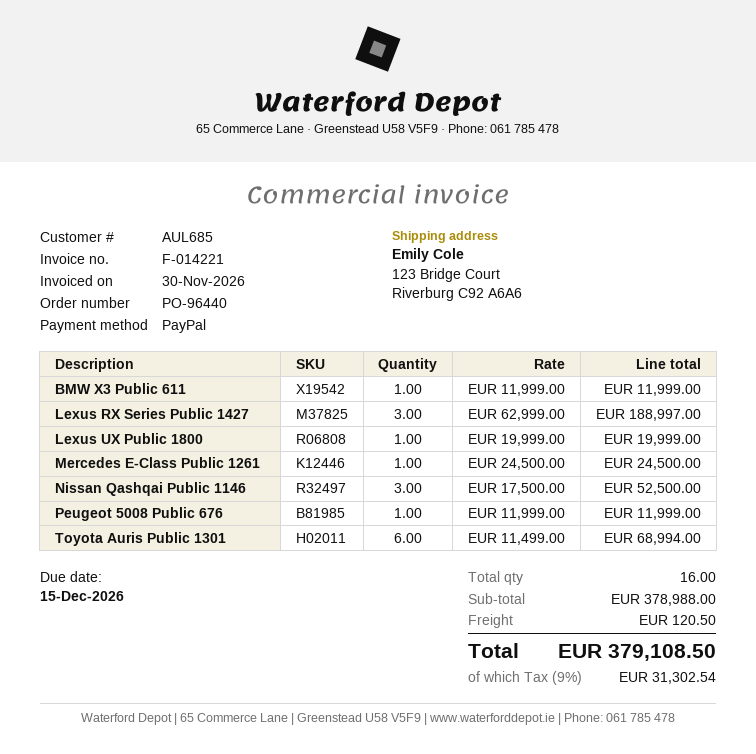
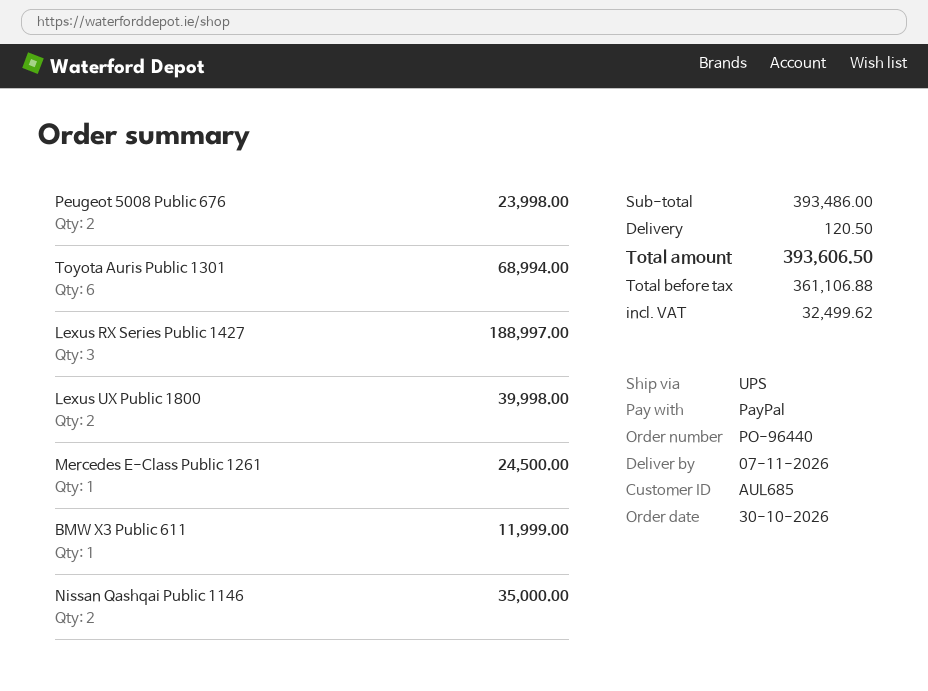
Lexus UX Public 1800: 1 for 19999.00 -> 2 for 39998.00
Nissan Qashqai Public 1146: 3 for 52500.00 -> 2 for 35000.00
Peugeot 5008 Public 676: 1 for 11999.00 -> 2 for 23998.00
subtotal: 378988.00 -> 393486.00
tax: 31302.54 -> 32499.62
total: 379108.50 -> 393606.50

